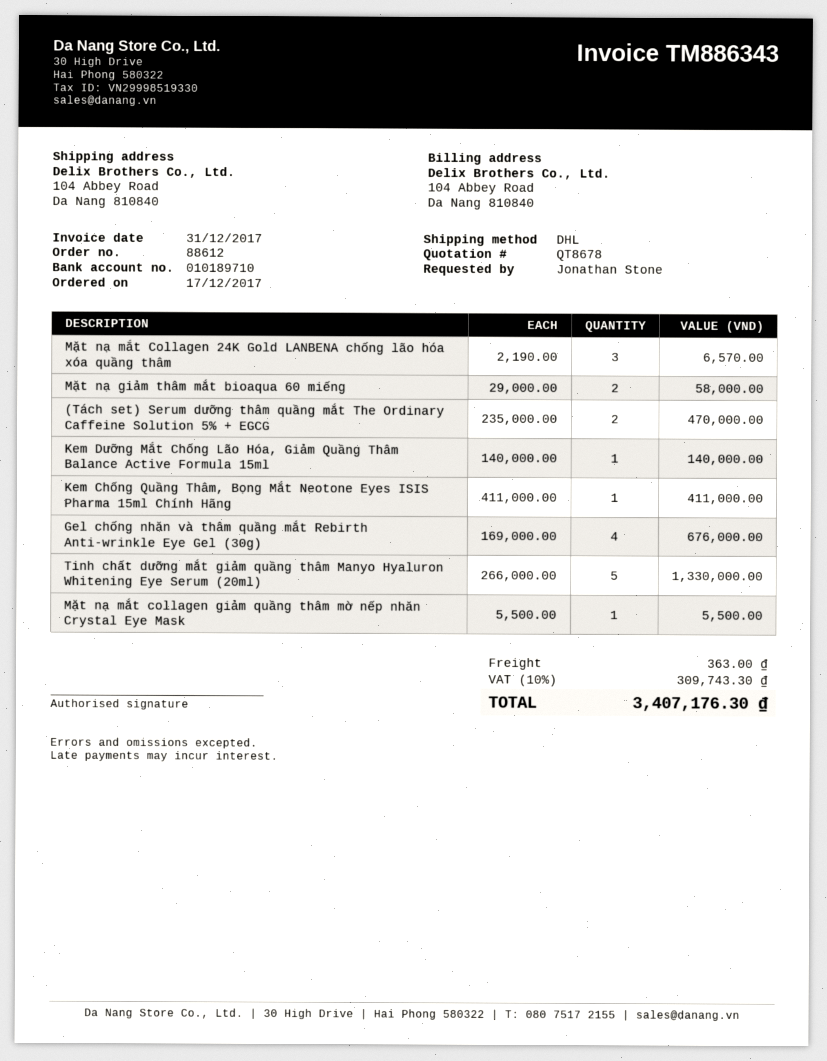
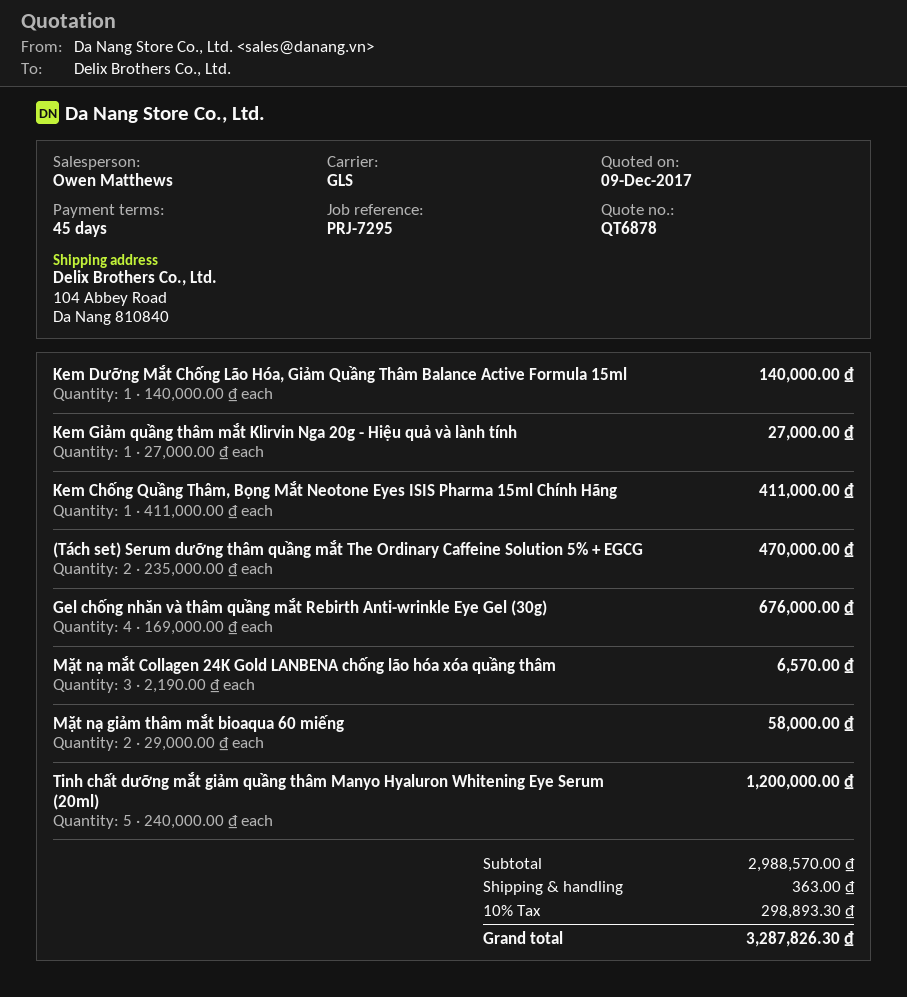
quote number: QT8678 -> QT6878
shipping method: DHL -> GLS
Tinh chất dưỡng mắt giảm quầng thâm Manyo Hyaluron Whitening Eye Serum (20ml): 5 x 266000.00 = 1330000.00 -> 5 x 240000.00 = 1200000.00
Mặt nạ mắt collagen giảm quầng thâm mờ nếp nhăn Crystal Eye Mask: 1 x 5500.00 = 5500.00 -> none
Kem Giảm quầng thâm mắt Klirvin Nga 20g - Hiệu quả và lành tính: none -> 1 x 27000.00 = 27000.00
tax: 10% = 309743.30 -> 10% = 298893.30
total: 3407176.30 -> 3287826.30

